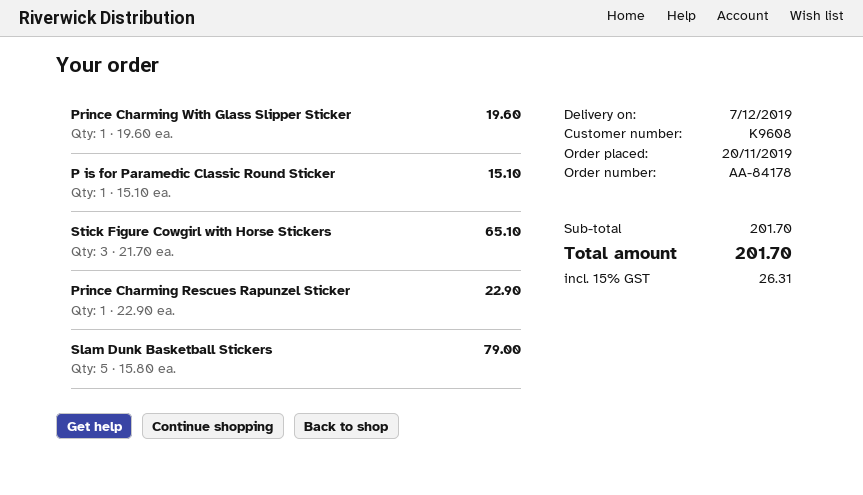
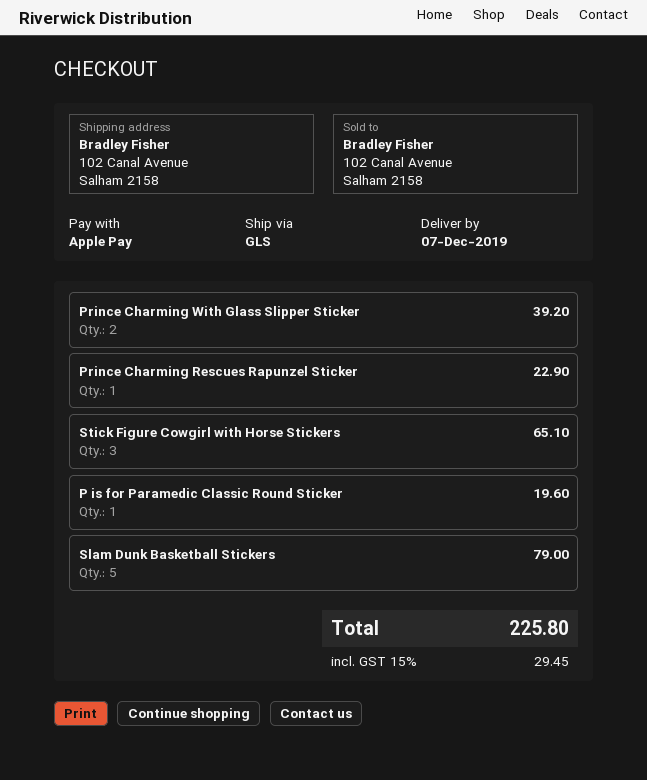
Prince Charming With Glass Slipper Sticker: 1 for 19.60 -> 2 for 39.20
P is for Paramedic Classic Round Sticker: 1 for 15.10 -> 1 for 19.60
tax: 15% = 26.31 -> 15% = 29.45
total: 201.70 -> 225.80

